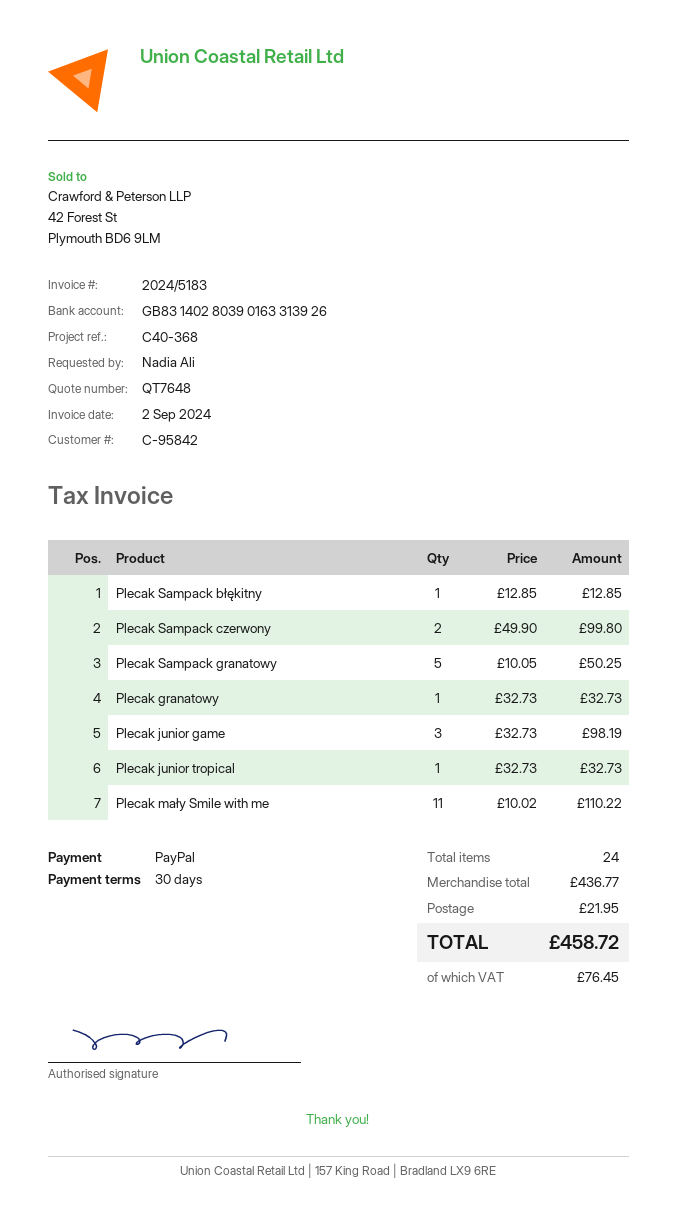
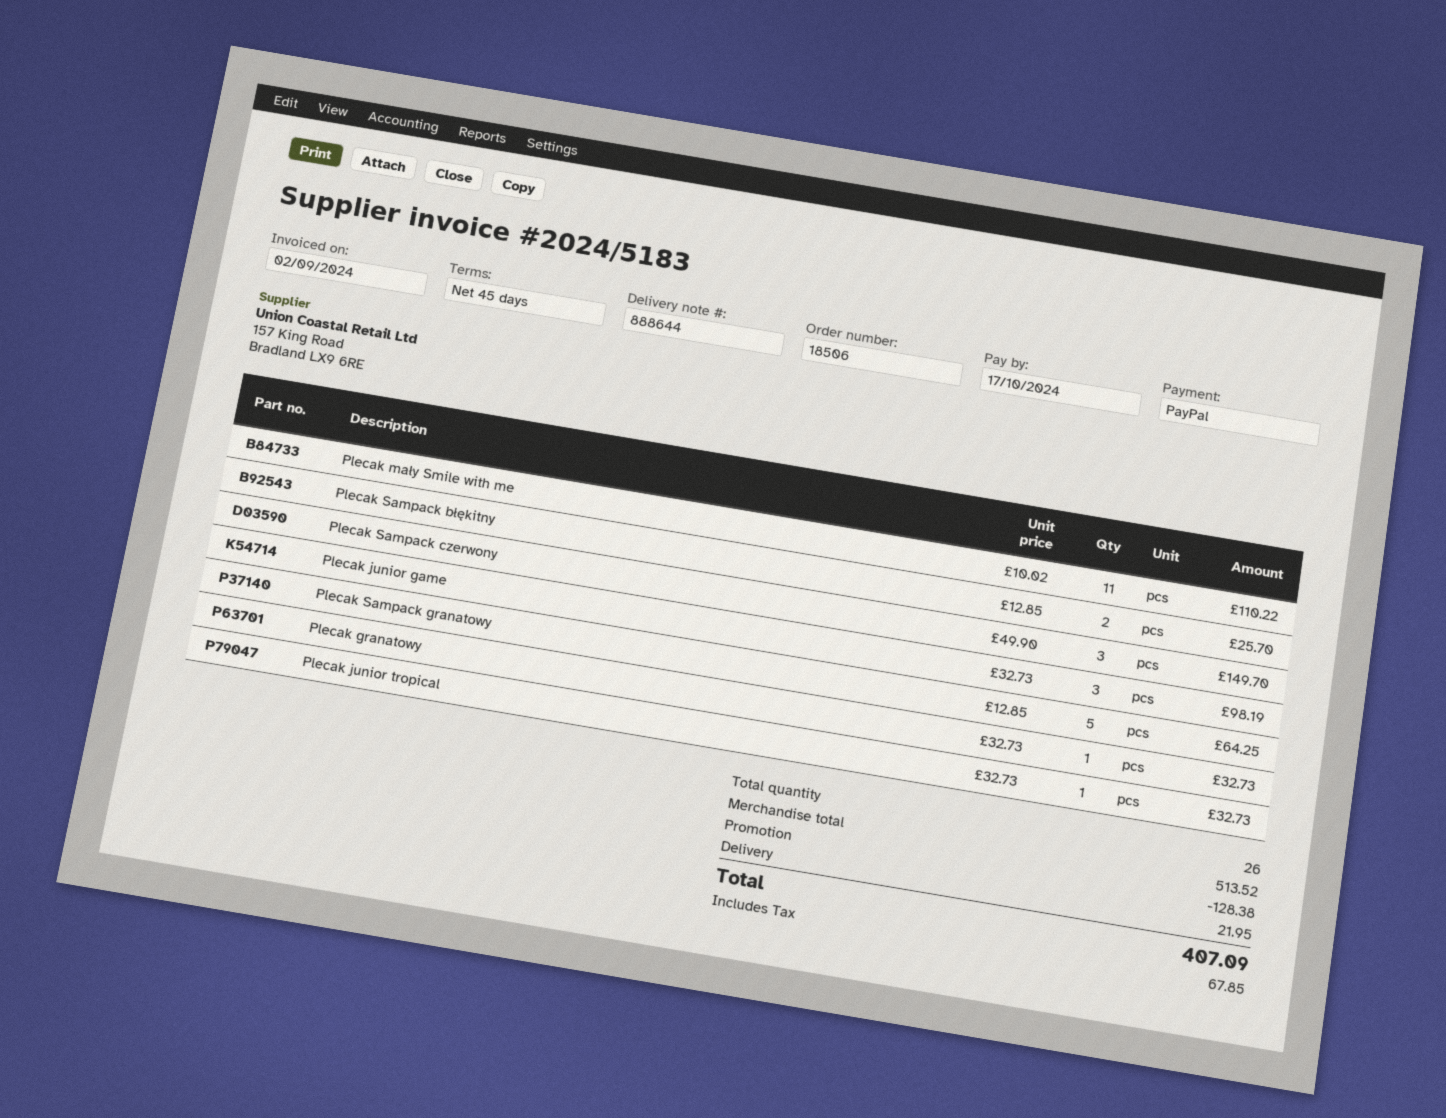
payment terms: 30 days -> 45 days
Plecak Sampack błękitny: 1 x 12.85 = 12.85 -> 2 x 12.85 = 25.70
Plecak Sampack czerwony: 2 x 49.90 = 99.80 -> 3 x 49.90 = 149.70
Plecak Sampack granatowy: 5 x 10.05 = 50.25 -> 5 x 12.85 = 64.25
total quantity: 24 -> 26
subtotal: 436.77 -> 513.52
discount: none -> 128.38
tax: 76.45 -> 67.85
total: 458.72 -> 407.09

